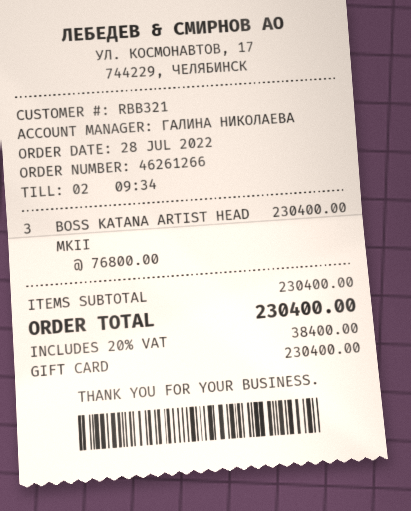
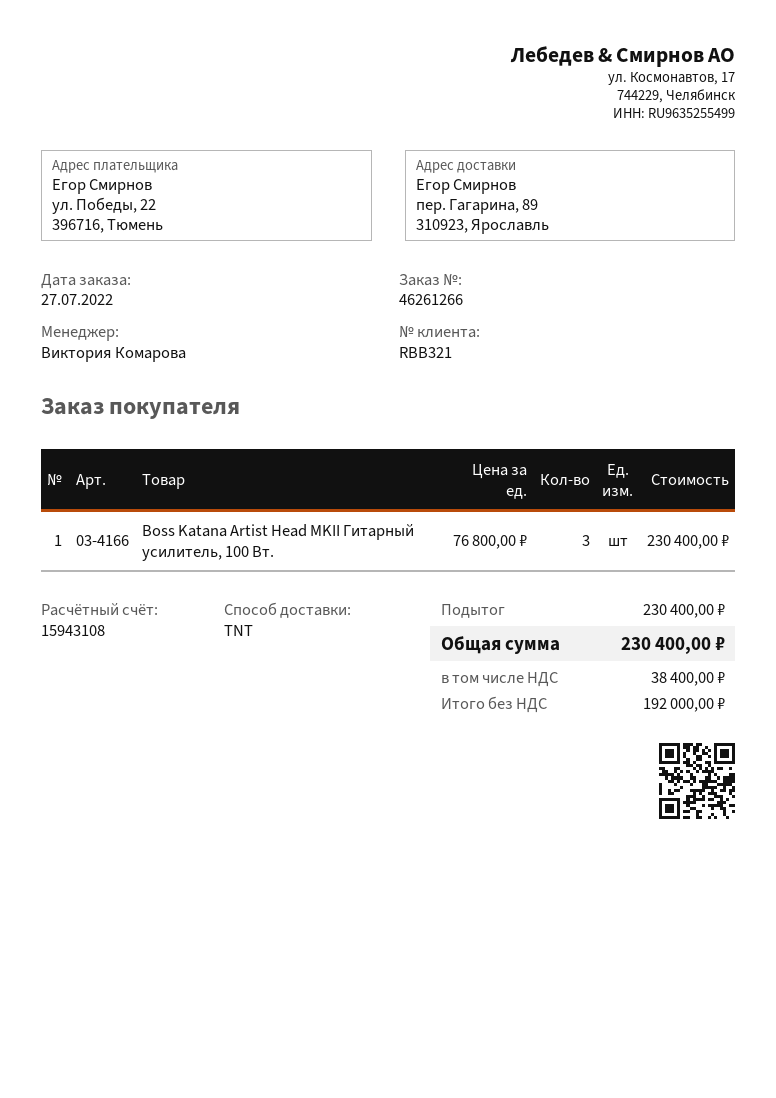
order date: 2022-07-28 -> 2022-07-27
sales rep: ГАЛИНА НИКОЛАЕВА -> Виктория Комарова

